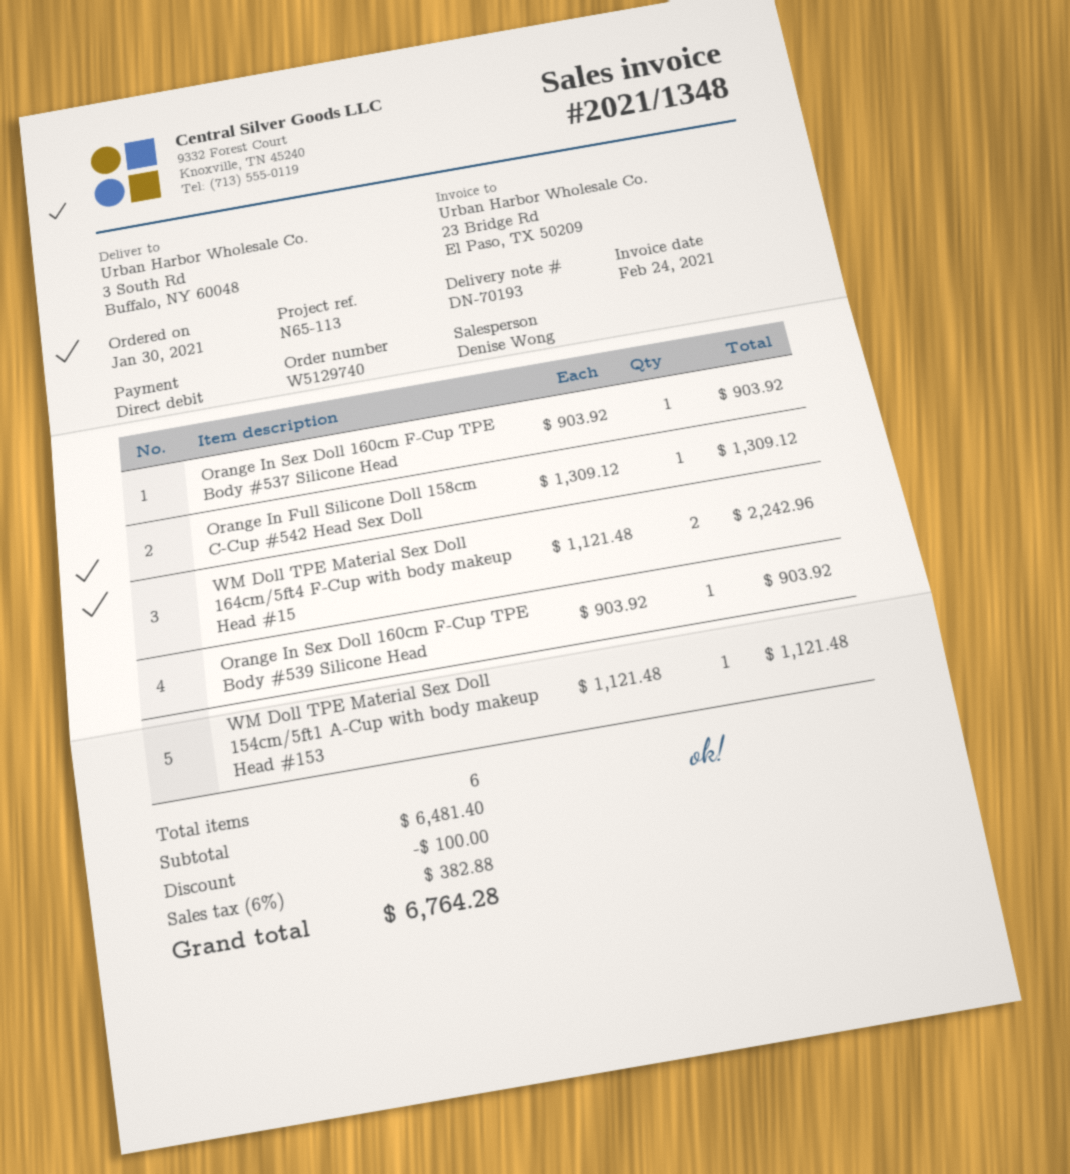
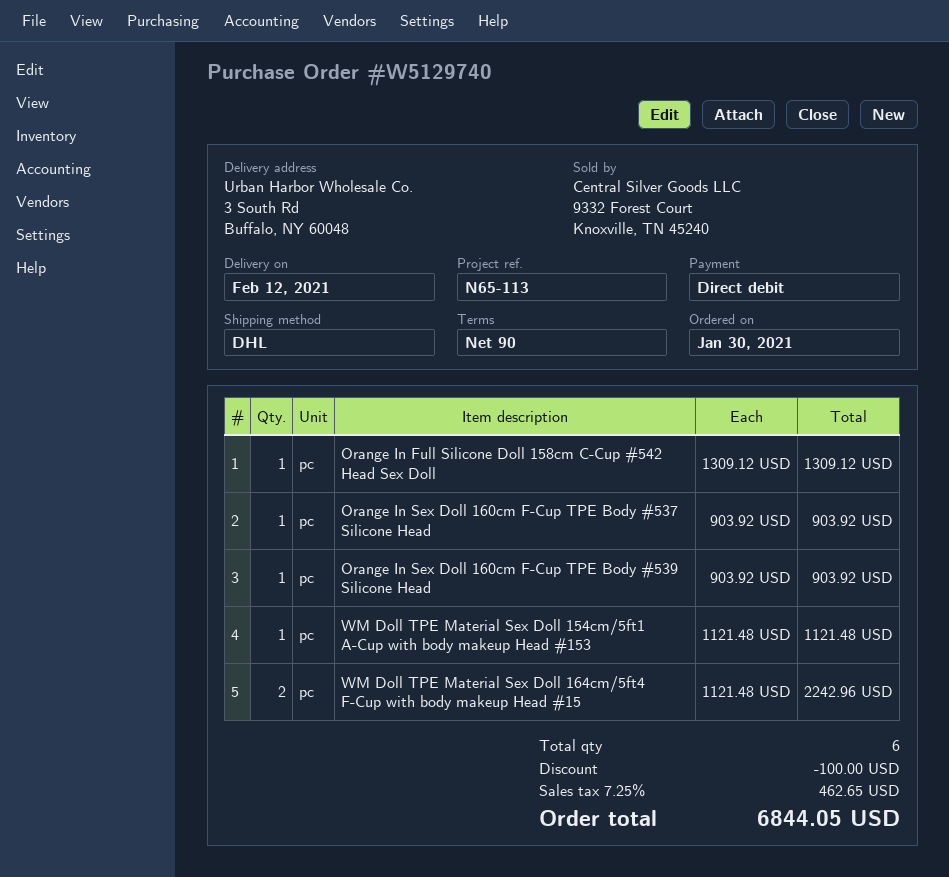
tax: 6% = 382.88 -> 7.25% = 462.65
total: 6764.28 -> 6844.05

